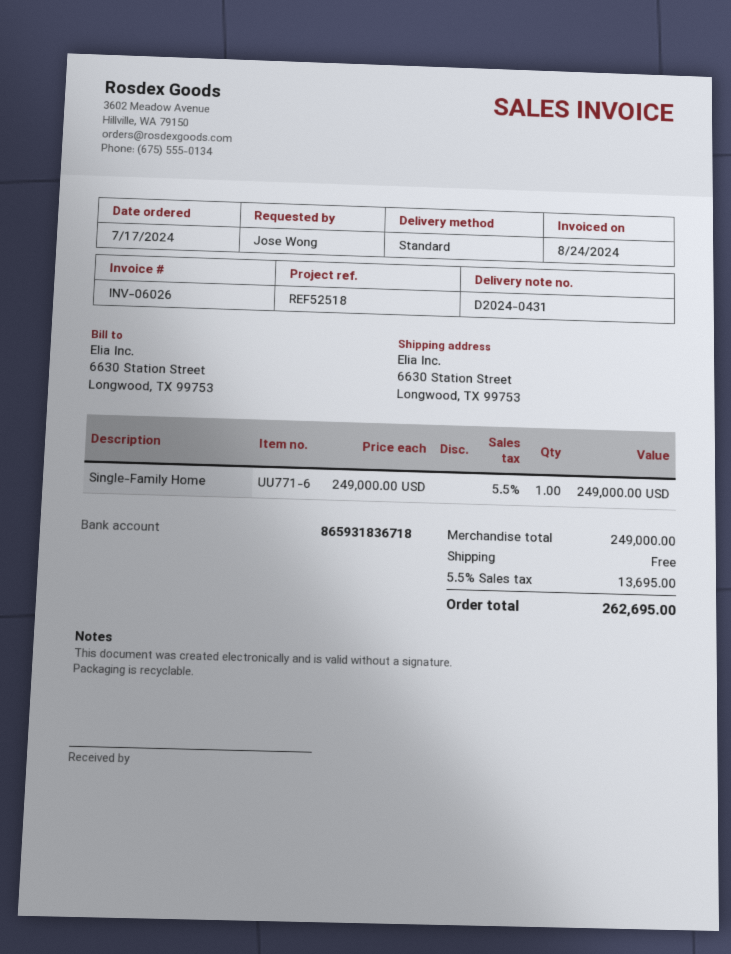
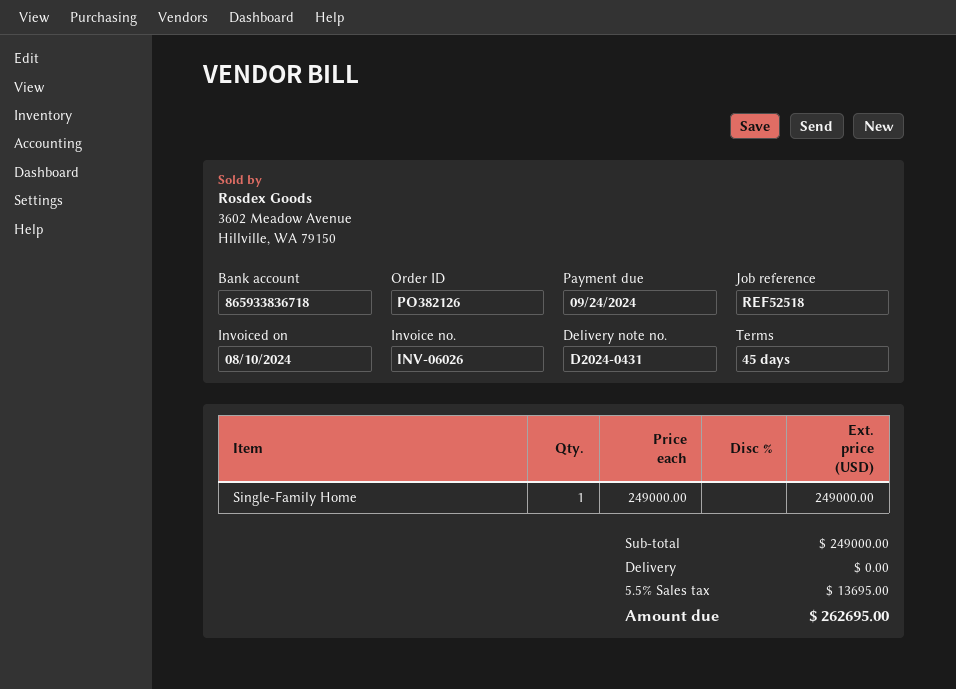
invoice date: 2024-08-24 -> 2024-08-10
bank account: 865931836718 -> 865933836718

